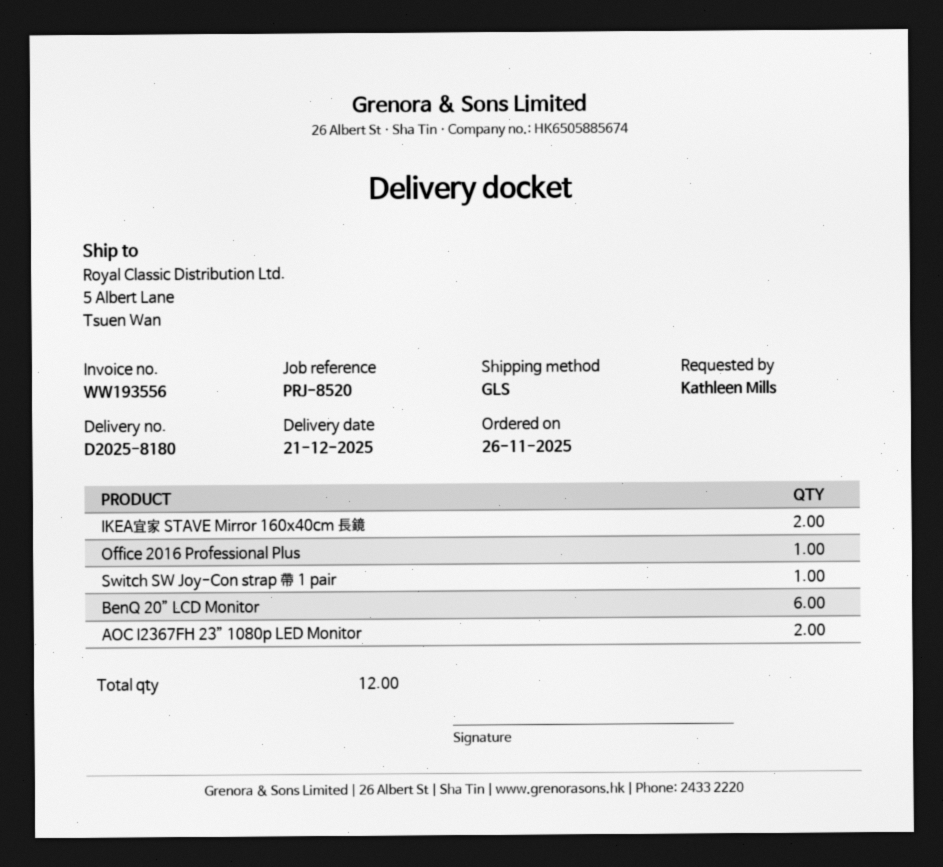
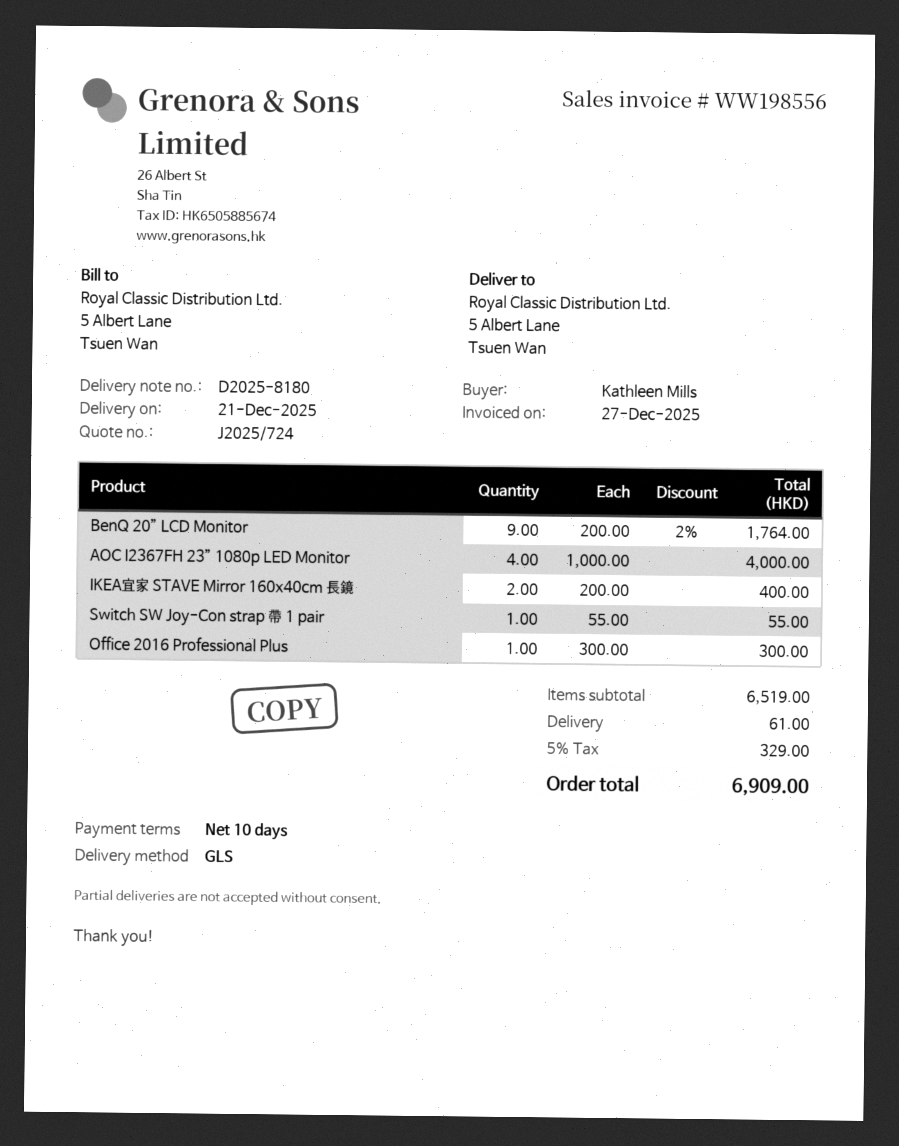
invoice number: WW193556 -> WW198556
BenQ 20” LCD Monitor: 6 -> 9
AOC I2367FH 23” 1080p LED Monitor: 2 -> 4

